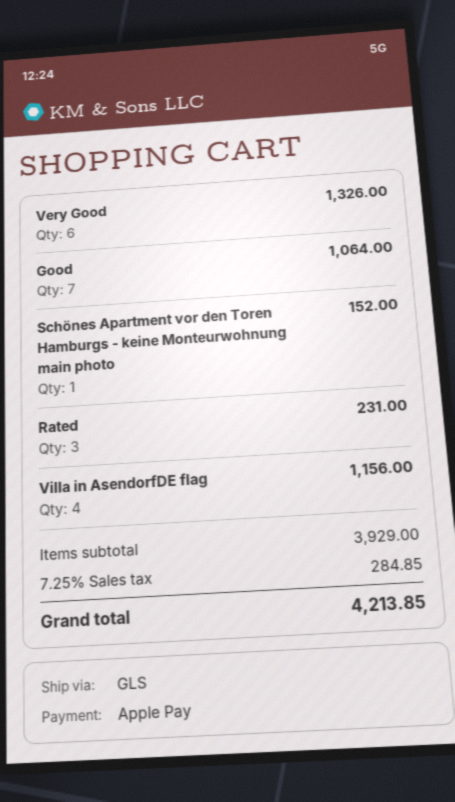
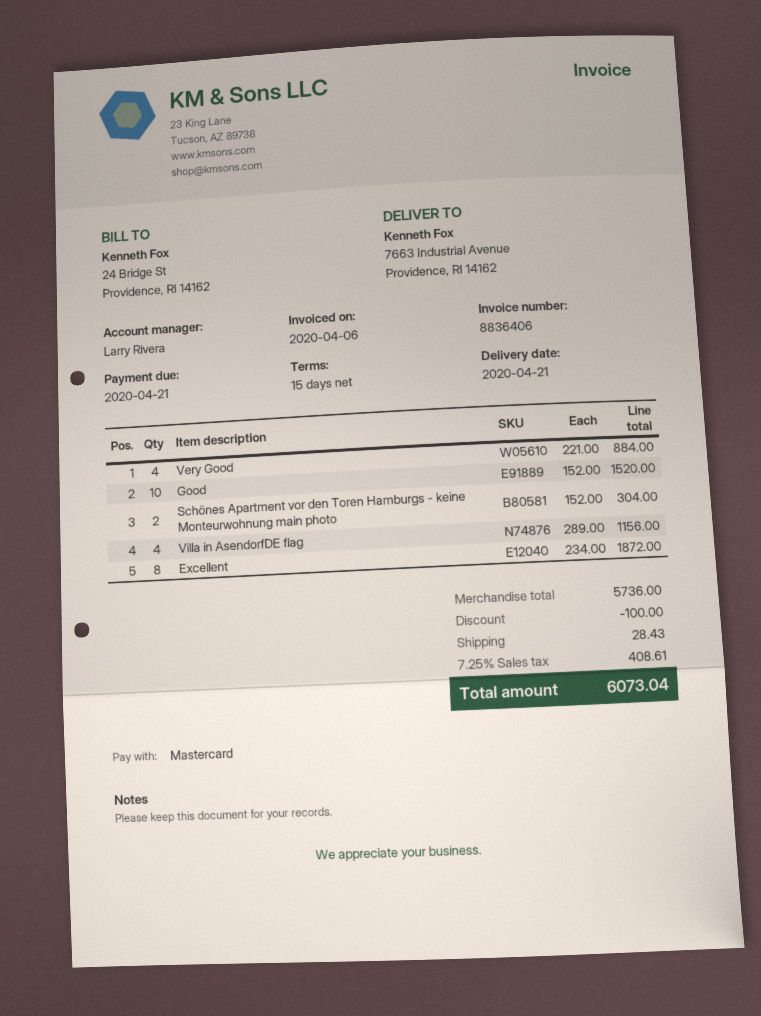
payment method: Apple Pay -> Mastercard
Very Good: 6 for 1326.00 -> 4 for 884.00
Good: 7 for 1064.00 -> 10 for 1520.00
Schönes Apartment vor den Toren Hamburgs - keine Monteurwohnung main photo: 1 for 152.00 -> 2 for 304.00
Rated: 3 for 231.00 -> none
Excellent: none -> 8 for 1872.00
subtotal: 3929.00 -> 5736.00
discount: none -> 100.00
shipping: none -> 28.43
tax: 7.25% = 284.85 -> 7.25% = 408.61
total: 4213.85 -> 6073.04

